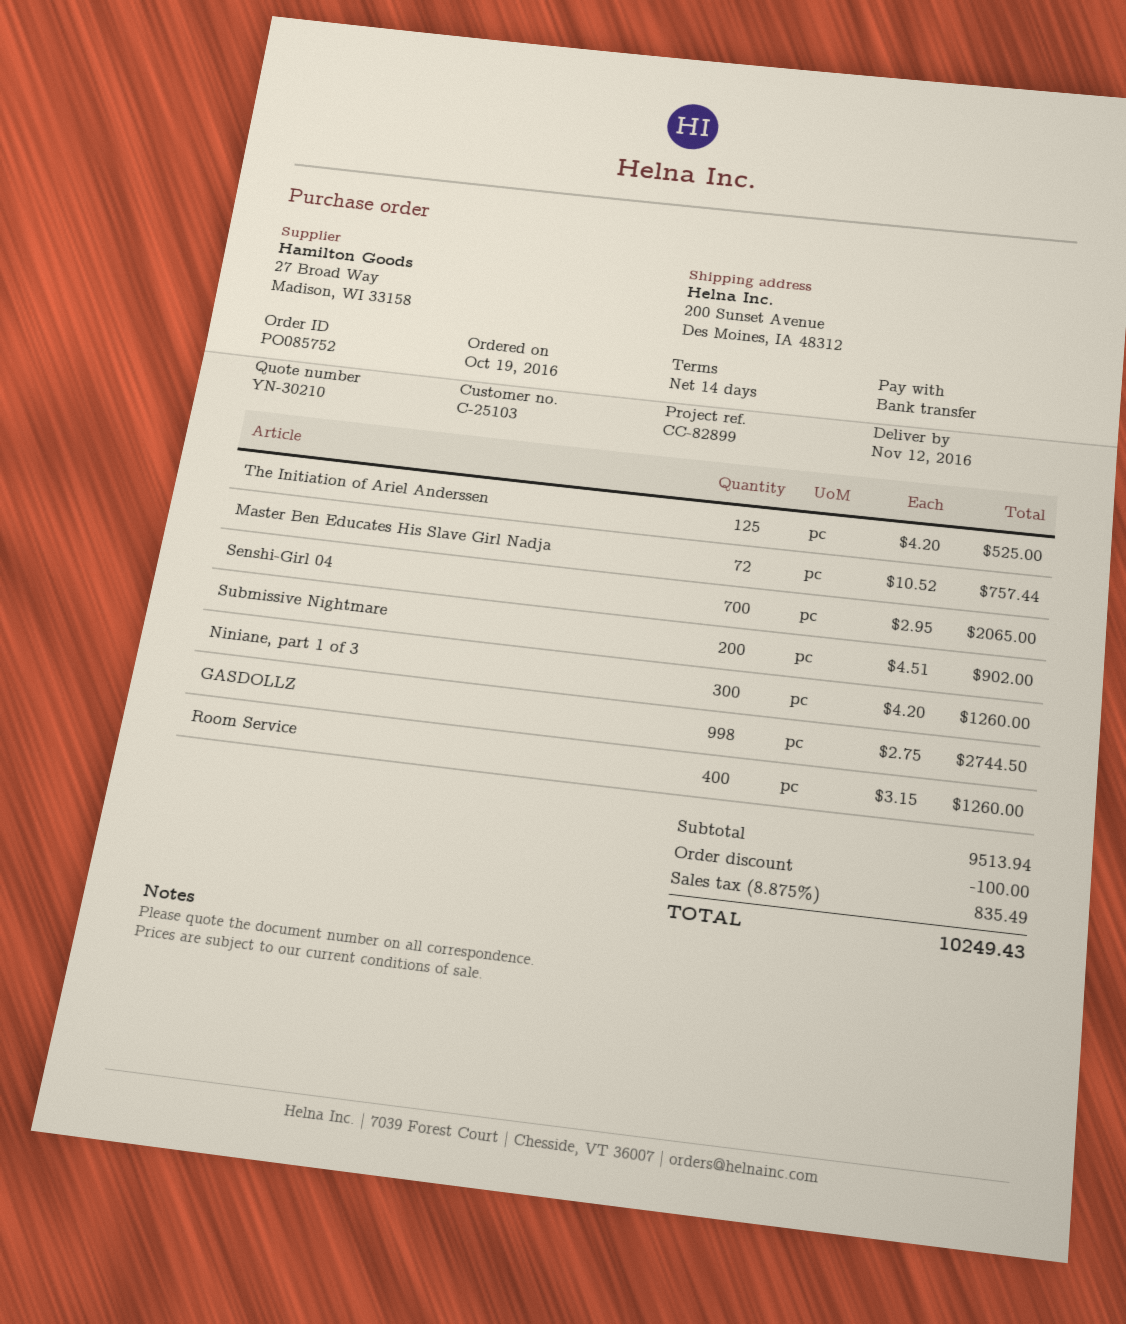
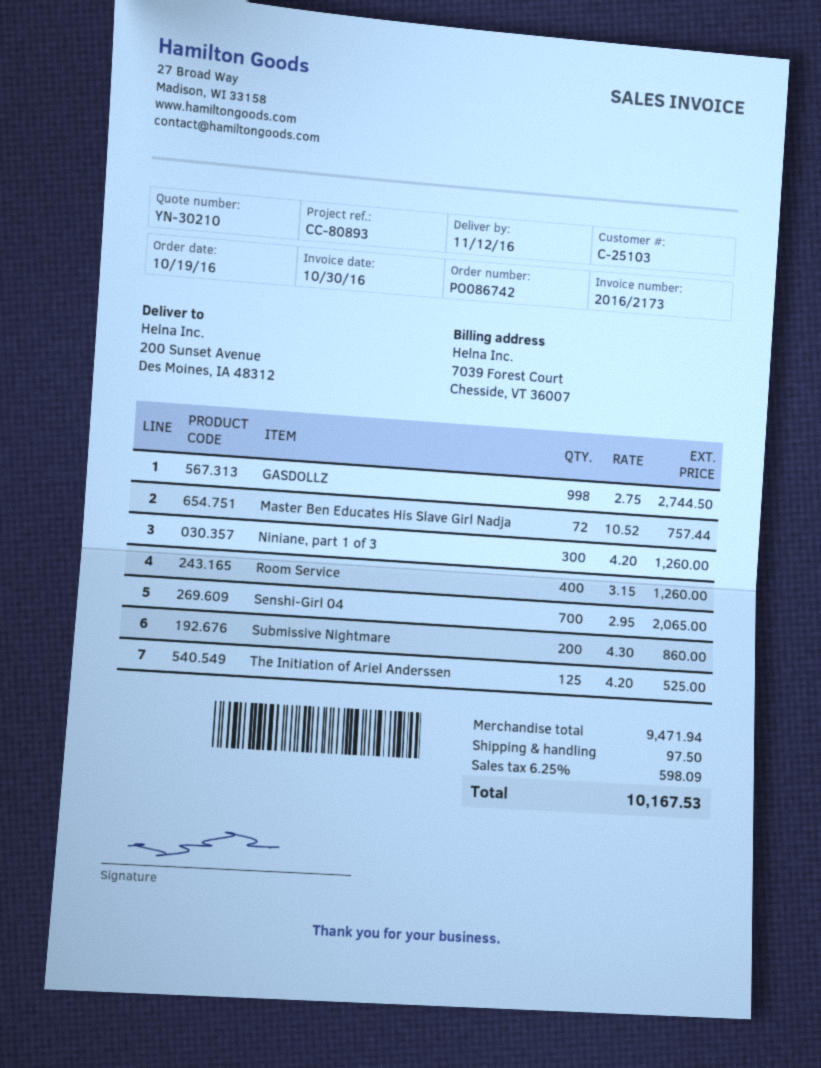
order number: PO085752 -> PO086742
reference: CC-82899 -> CC-80893
Submissive Nightmare: 200 x 4.51 = 902.00 -> 200 x 4.30 = 860.00
subtotal: 9513.94 -> 9471.94
discount: 100.00 -> none
shipping: none -> 97.50
tax: 8.875% = 835.49 -> 6.25% = 598.09
total: 10249.43 -> 10167.53

